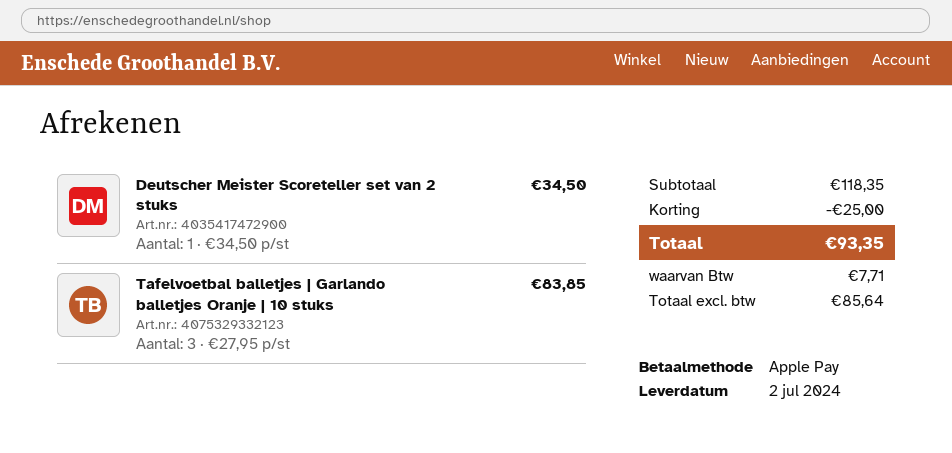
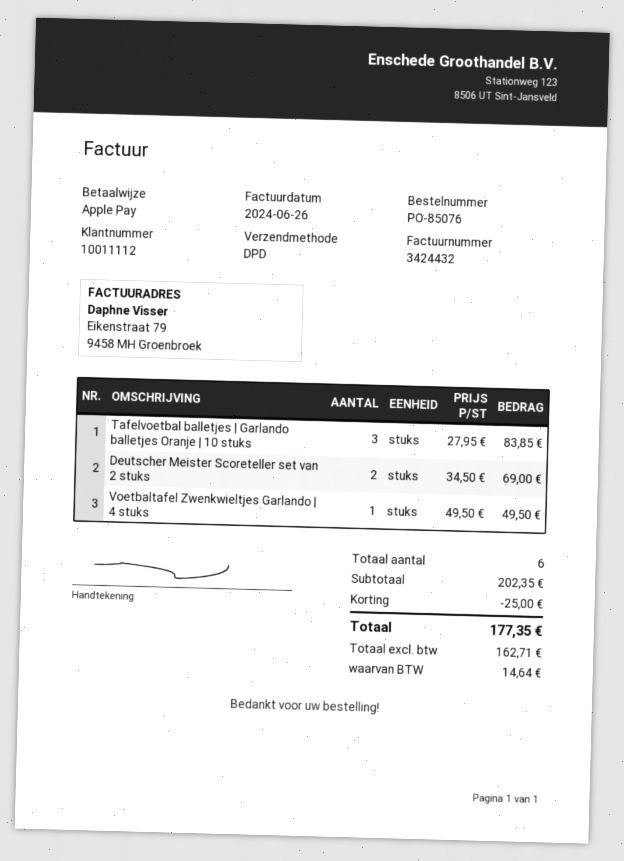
Deutscher Meister Scoreteller set van 2 stuks: 1 x 34.50 = 34.50 -> 2 x 34.50 = 69.00
Voetbaltafel Zwenkwieltjes Garlando | 4 stuks: none -> 1 x 49.50 = 49.50
subtotal: 118.35 -> 202.35
net: 85.64 -> 162.71
tax: 7.71 -> 14.64
total: 93.35 -> 177.35

